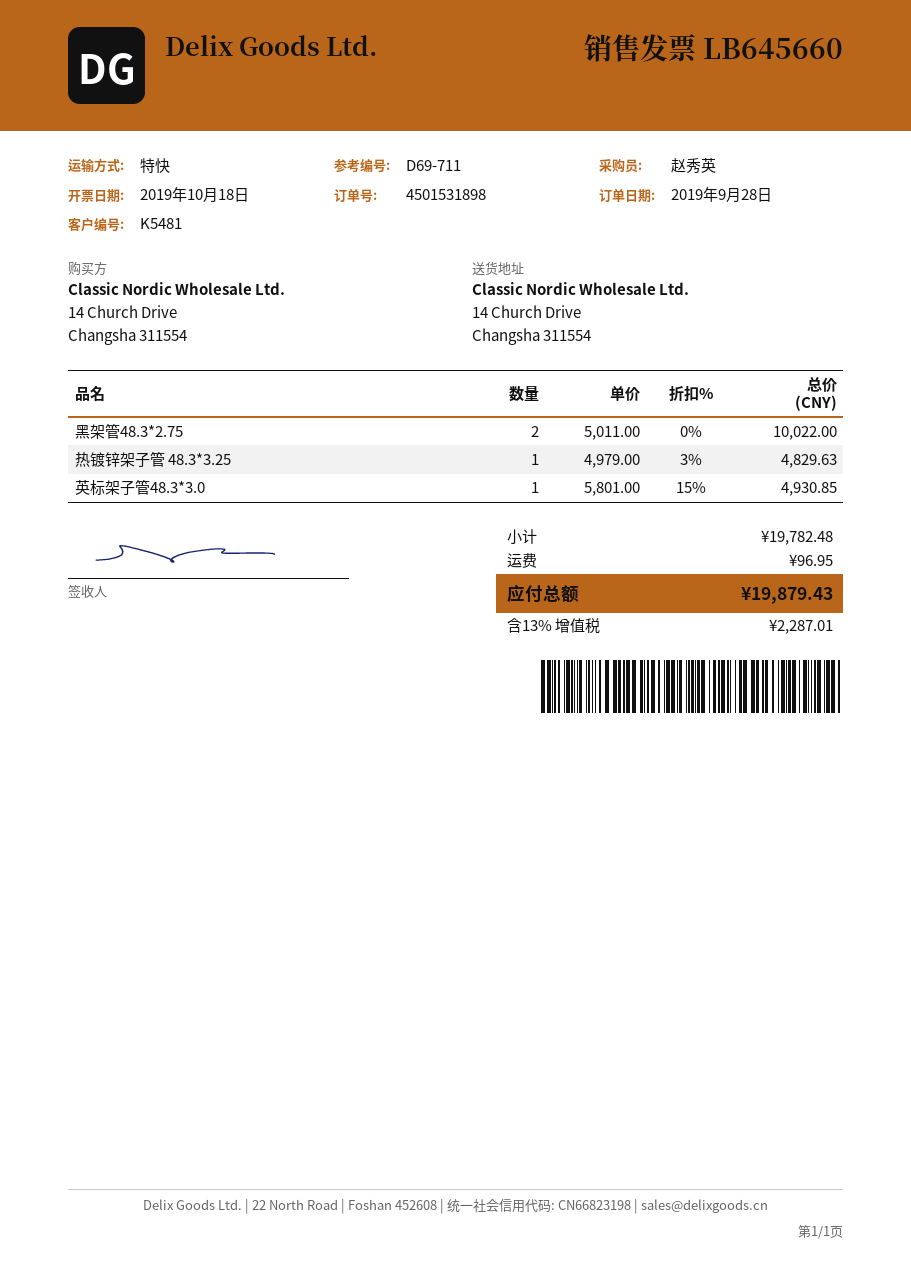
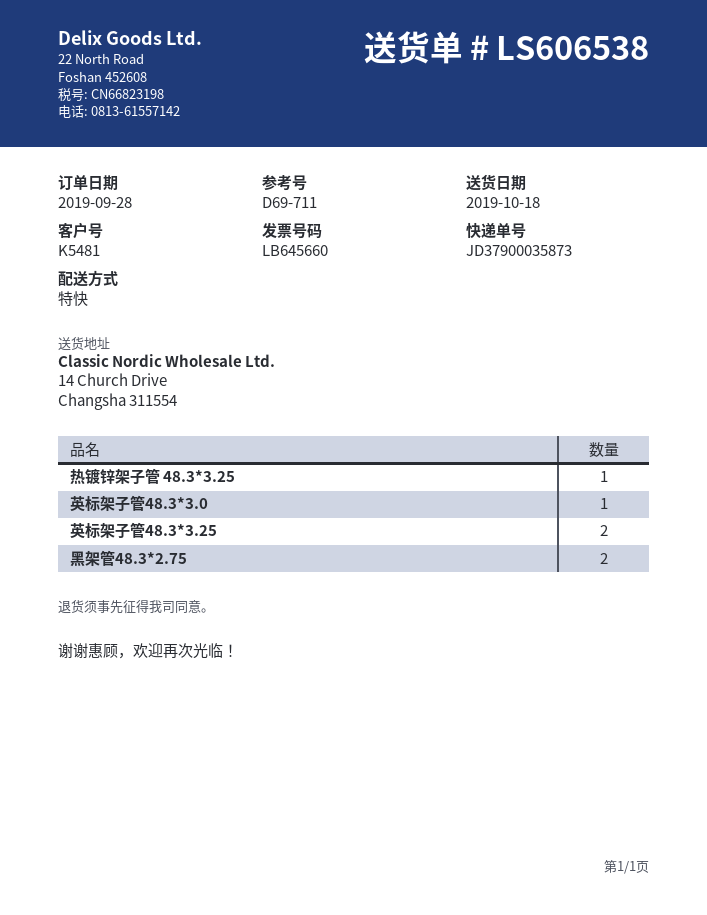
英标架子管48.3*3.25: none -> 2

